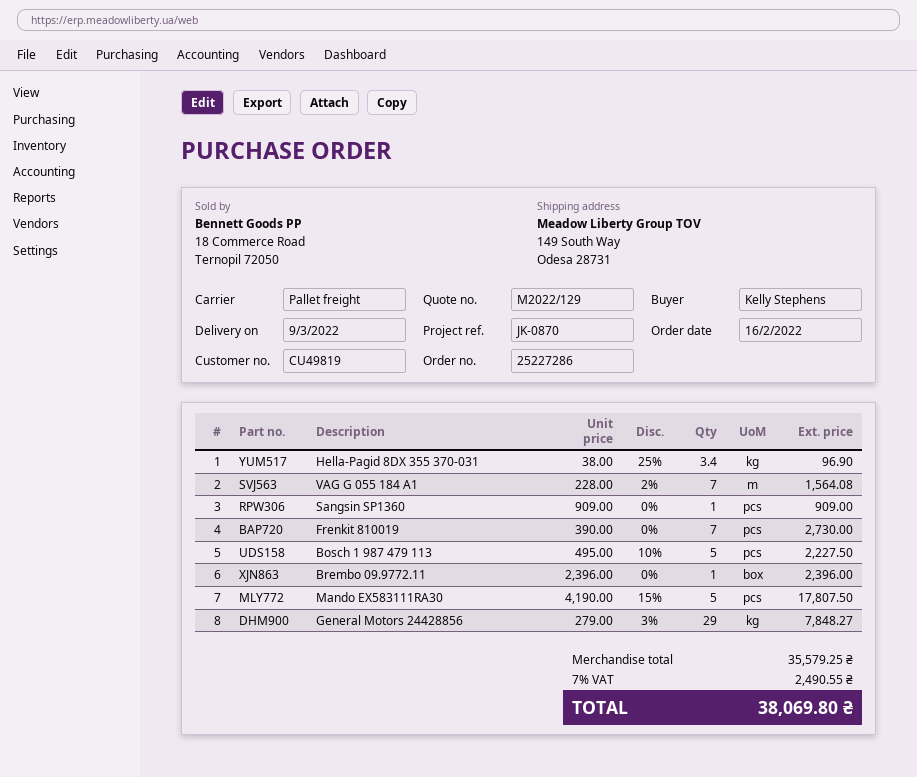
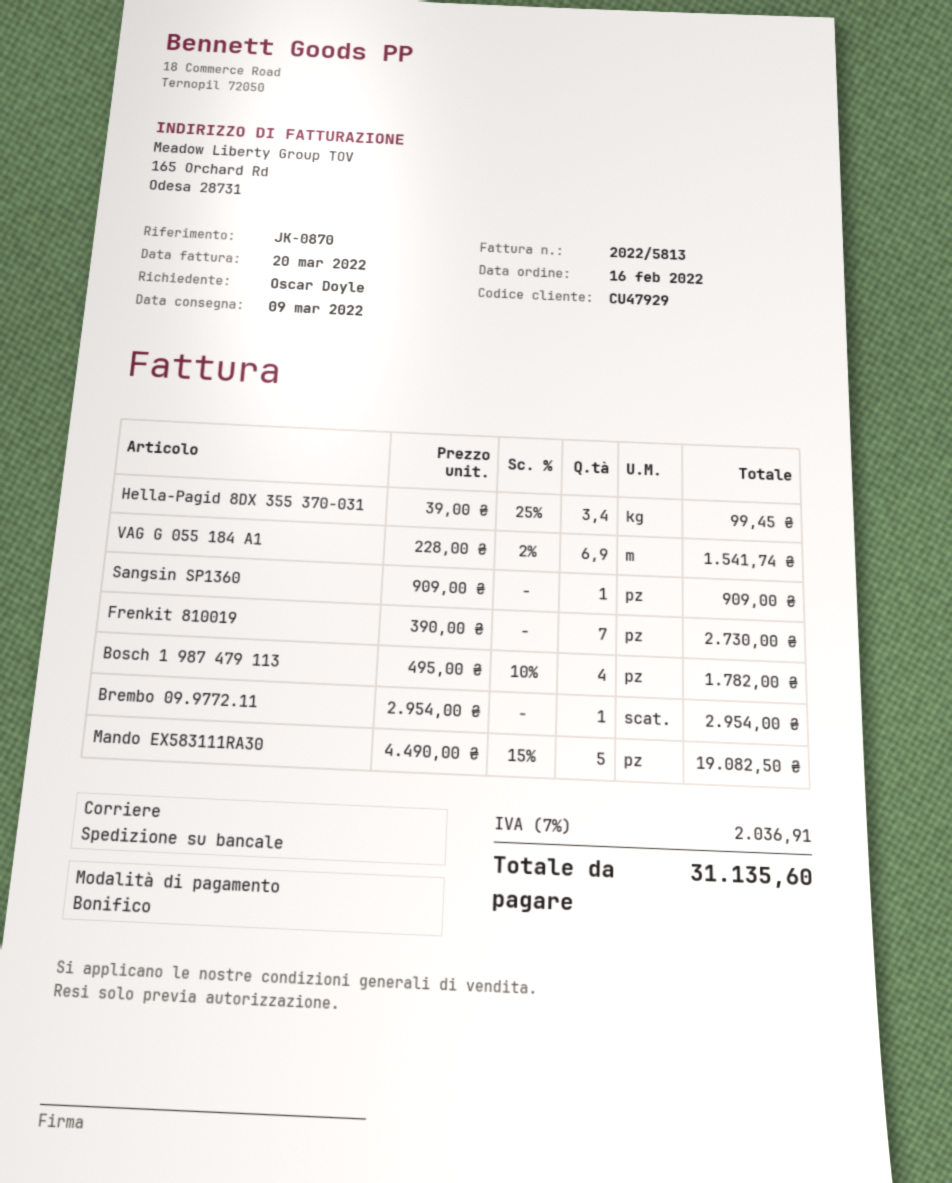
customer number: CU49819 -> CU47929
ordered by: Kelly Stephens -> Oscar Doyle
Hella-Pagid 8DX 355 370-031: 3.4 x 38.00 - 25% = 96.90 -> 3.4 x 39.00 - 25% = 99.45
VAG G 055 184 A1: 7 x 228.00 - 2% = 1564.08 -> 6.9 x 228.00 - 2% = 1541.74
Bosch 1 987 479 113: 5 x 495.00 - 10% = 2227.50 -> 4 x 495.00 - 10% = 1782.00
Brembo 09.9772.11: 1 x 2396.00 = 2396.00 -> 1 x 2954.00 = 2954.00
Mando EX583111RA30: 5 x 4190.00 - 15% = 17807.50 -> 5 x 4490.00 - 15% = 19082.50
General Motors 24428856: 29 x 279.00 - 3% = 7848.27 -> none
tax: 7% = 2490.55 -> 7% = 2036.91
total: 38069.80 -> 31135.60

